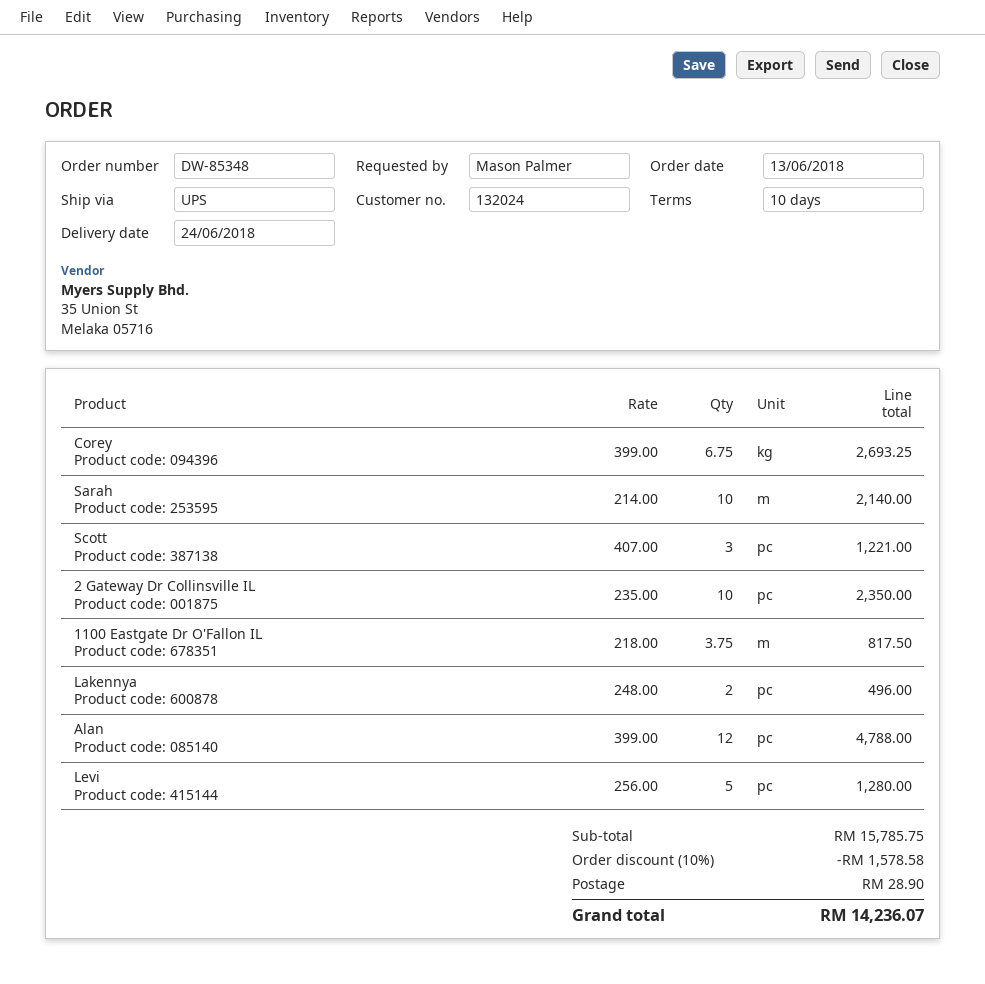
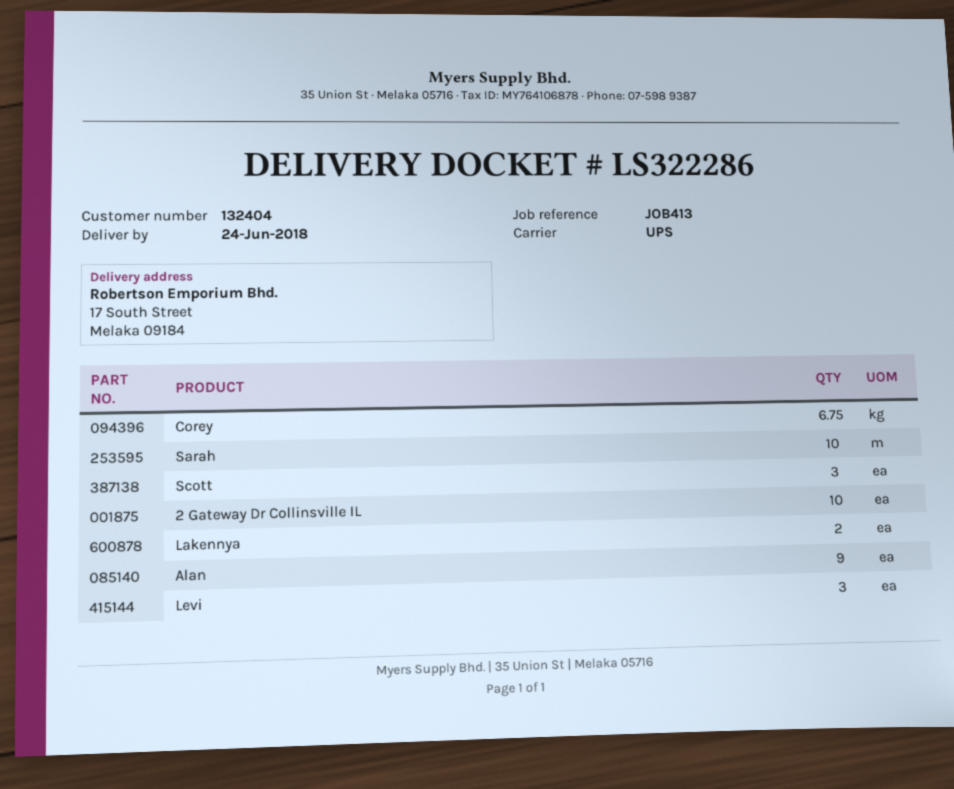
customer number: 132024 -> 132404
1100 Eastgate Dr O'Fallon IL: 3.75 -> none
Alan: 12 -> 9
Levi: 5 -> 3

